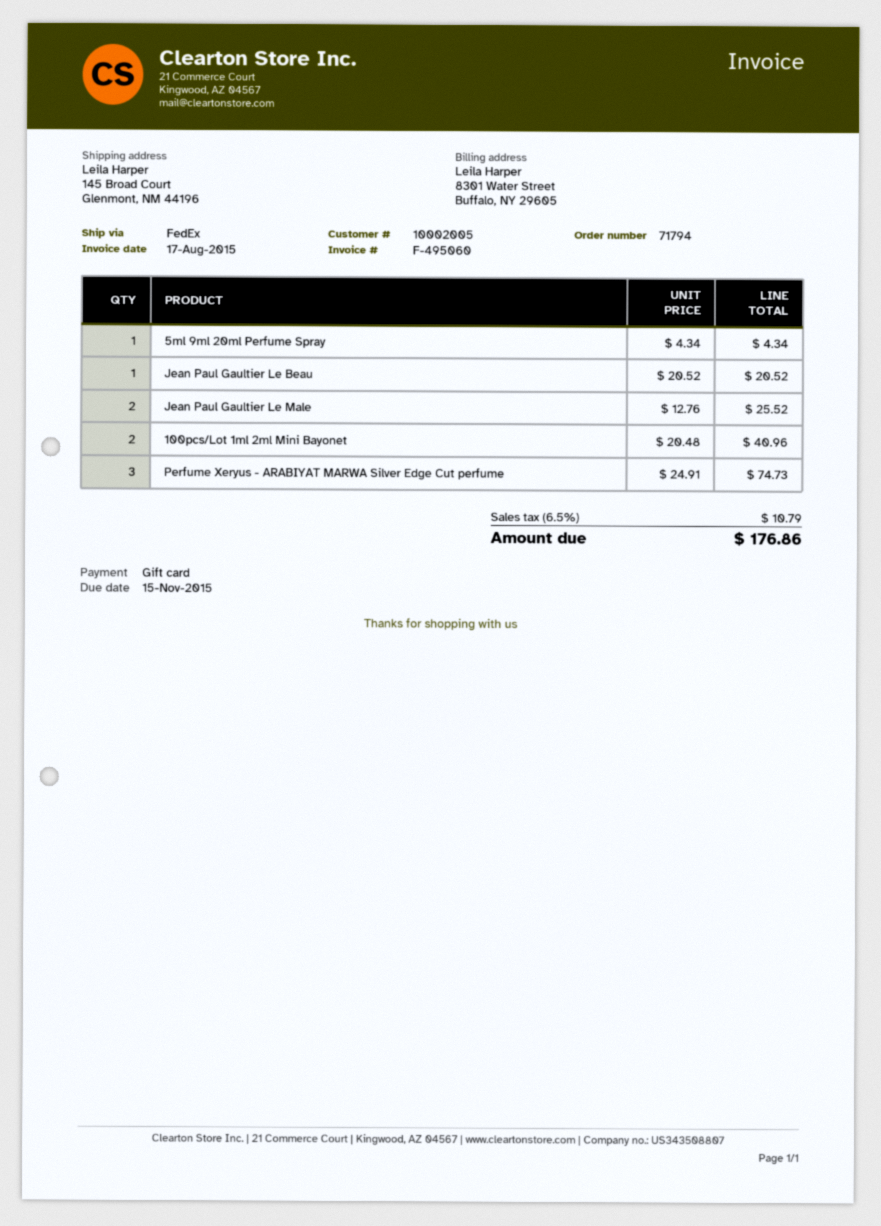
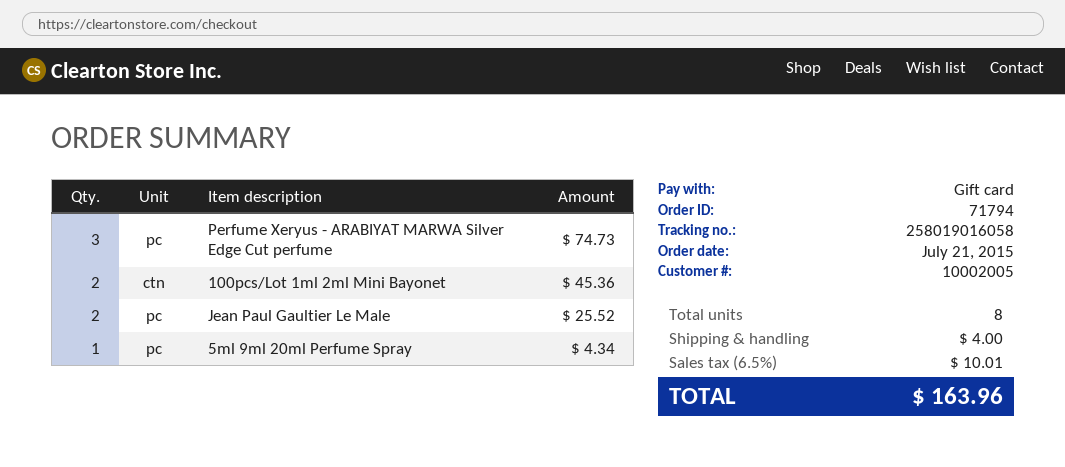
Jean Paul Gaultier Le Beau: 1 for 20.52 -> none
100pcs/Lot 1ml 2ml Mini Bayonet: 2 for 40.96 -> 2 for 45.36
shipping: none -> 4.00
tax: 6.5% = 10.79 -> 6.5% = 10.01
total: 176.86 -> 163.96

